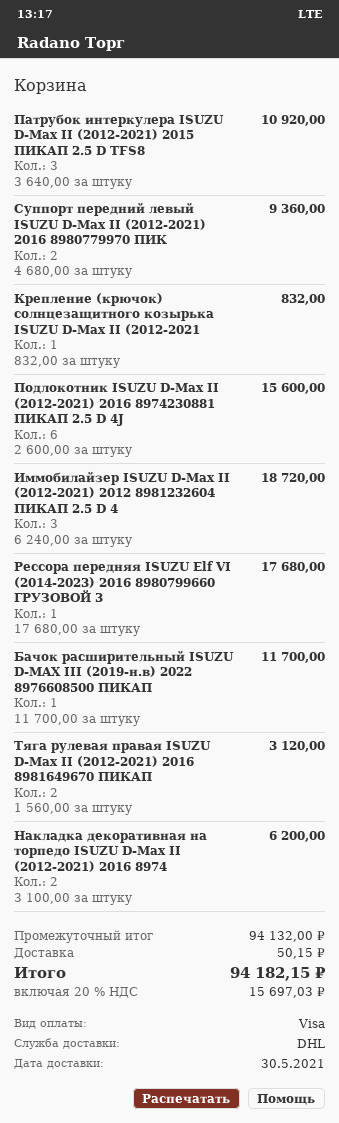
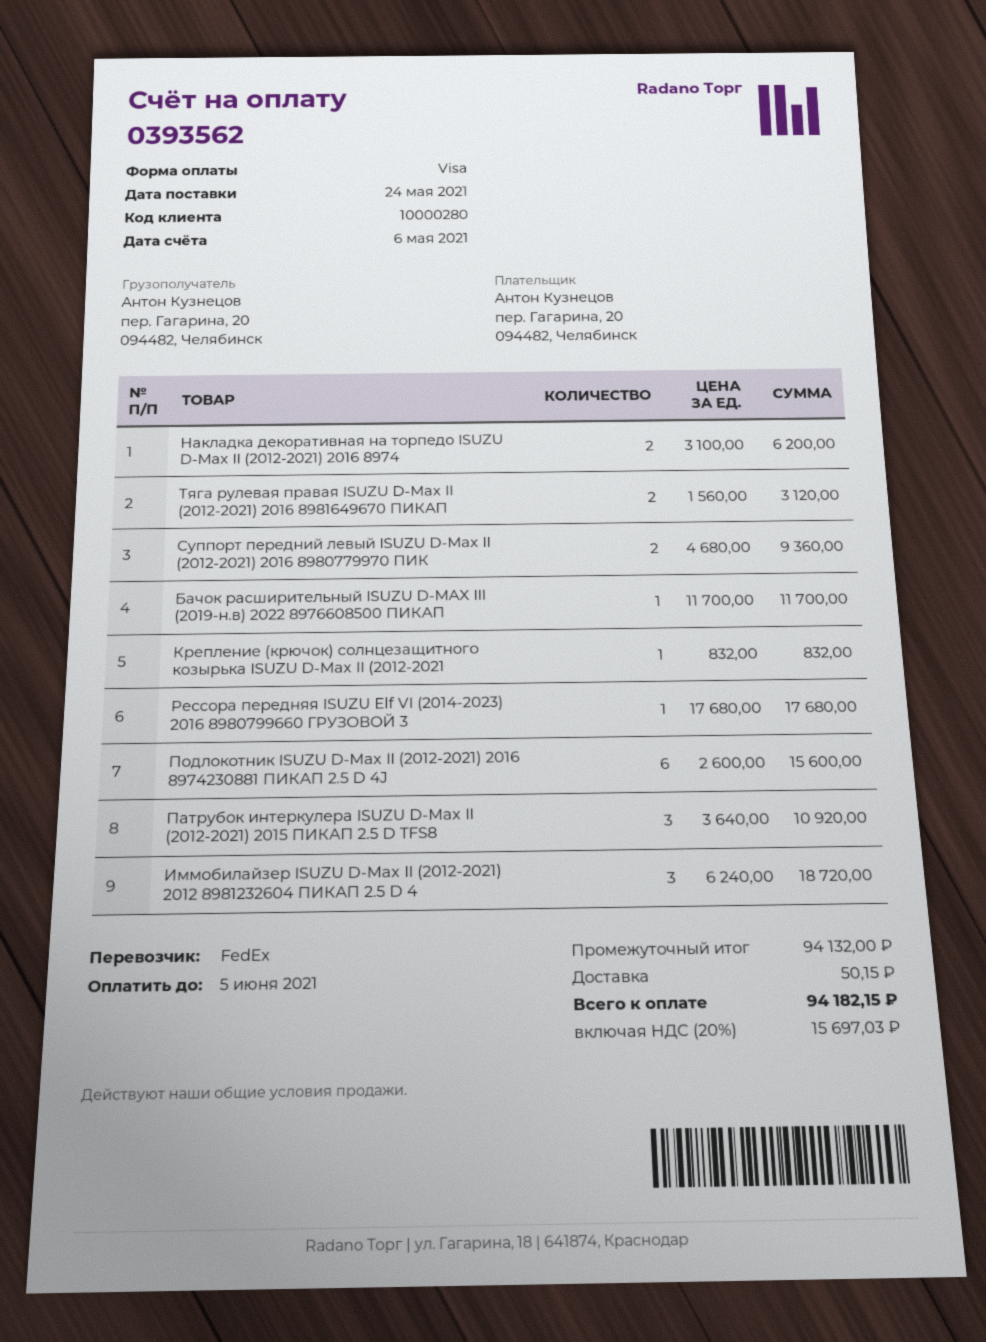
delivery date: 2021-05-30 -> 2021-05-24
shipping method: DHL -> FedEx

